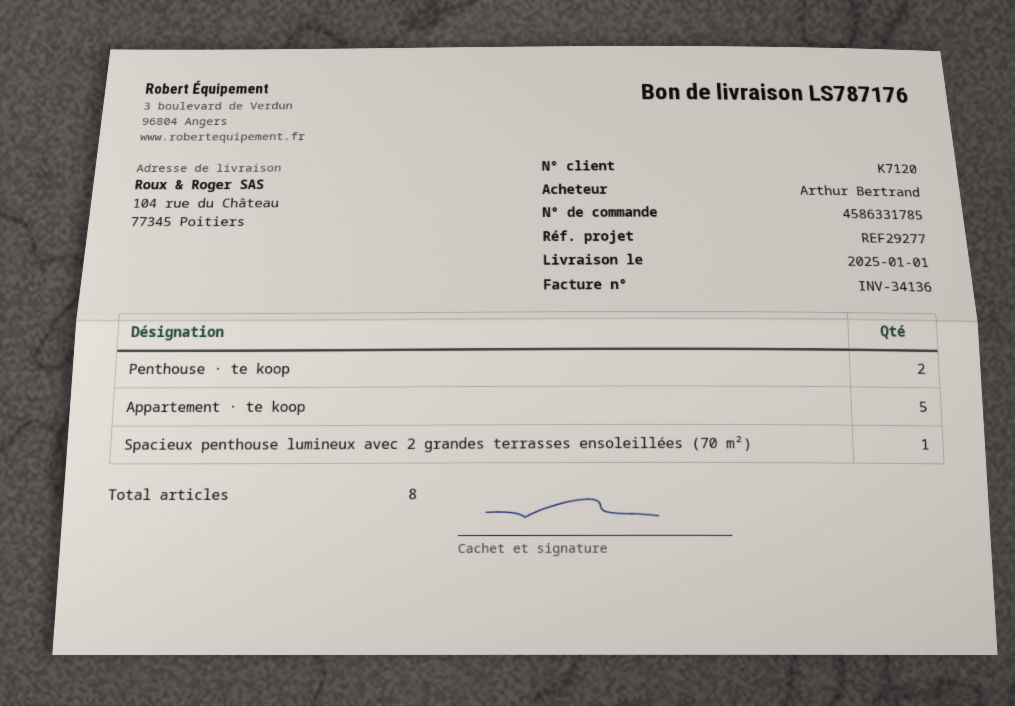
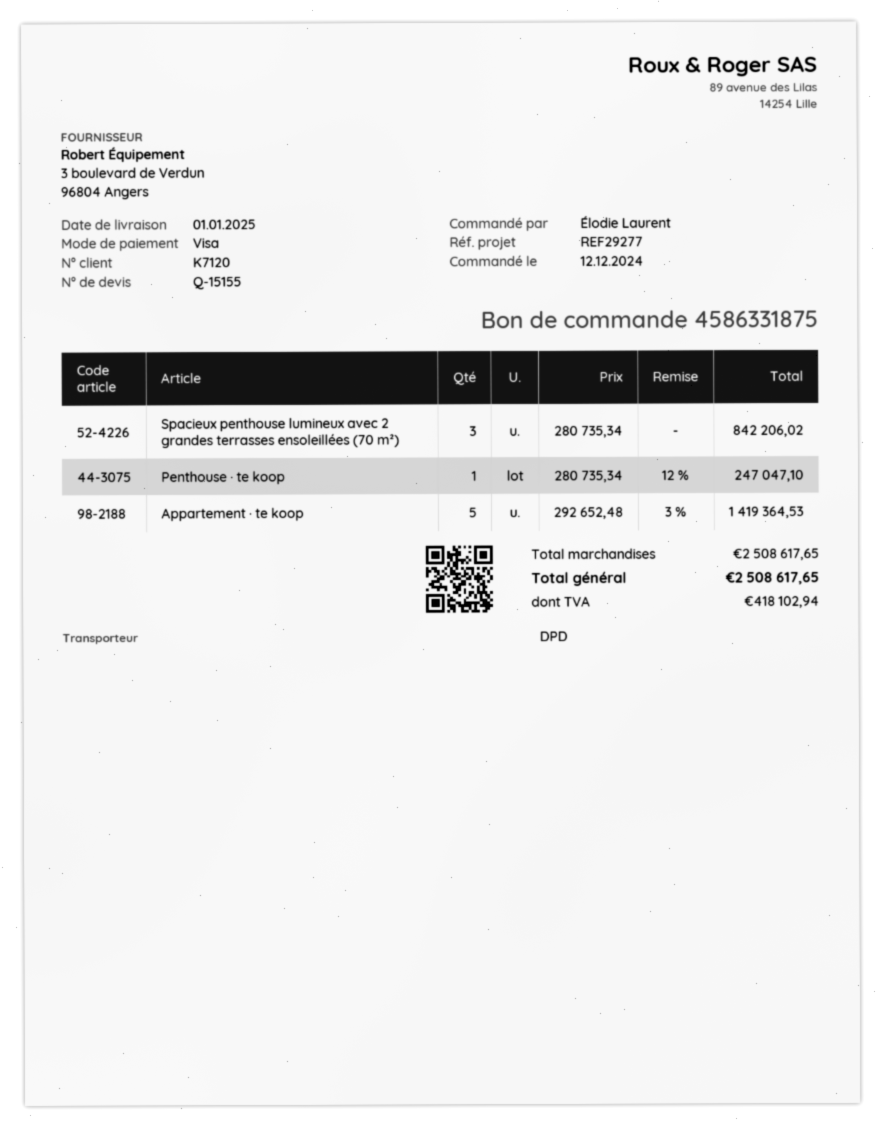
order number: 4586331785 -> 4586331875
ordered by: Arthur Bertrand -> Élodie Laurent
Penthouse · te koop: 2 -> 1
Spacieux penthouse lumineux avec 2 grandes terrasses ensoleillées (70 m²): 1 -> 3

